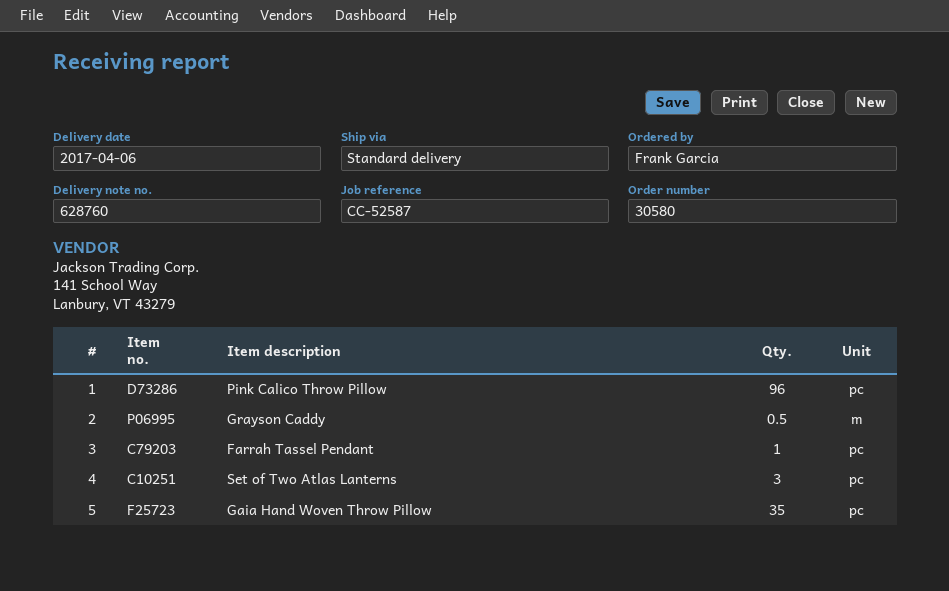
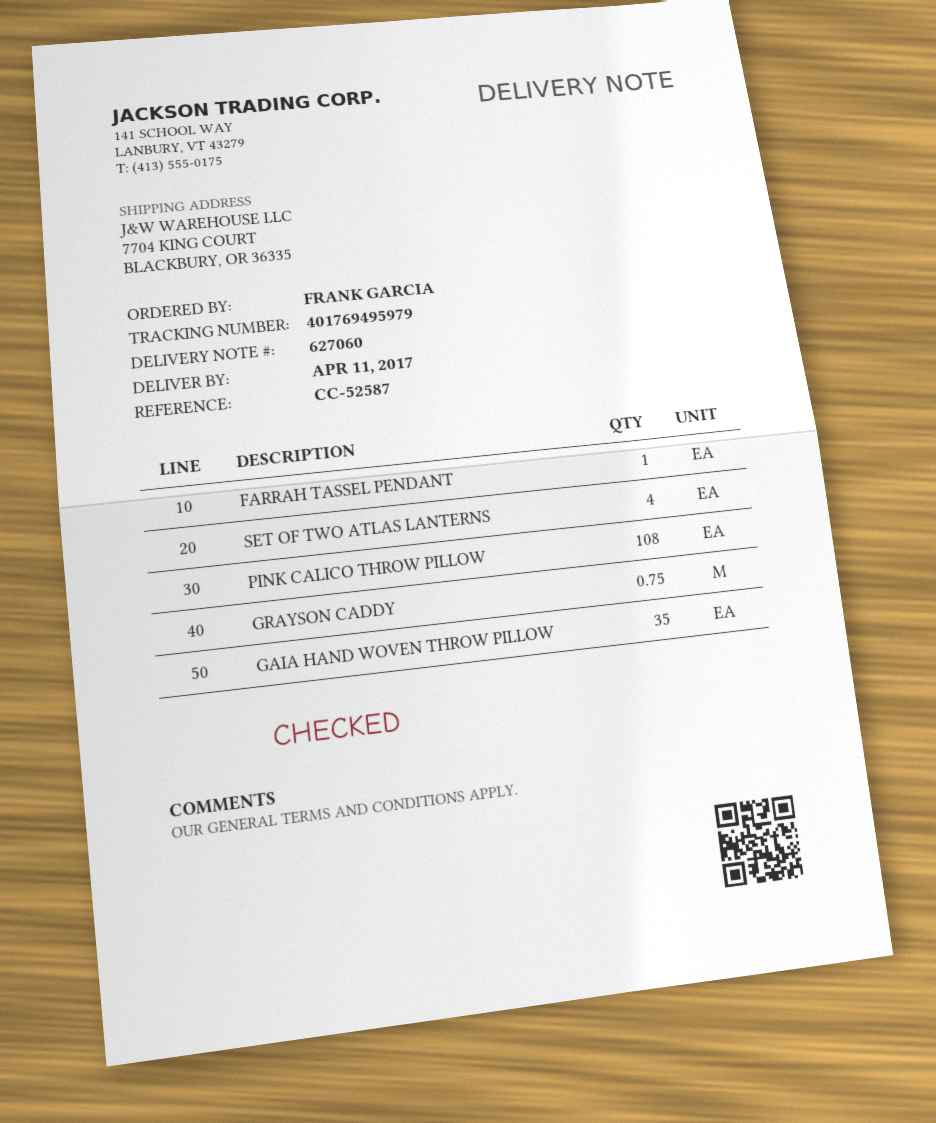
delivery note number: 628760 -> 627060
delivery date: 2017-04-06 -> 2017-04-11
Pink Calico Throw Pillow: 96 -> 108
Grayson Caddy: 0.5 -> 0.75
Set of Two Atlas Lanterns: 3 -> 4

